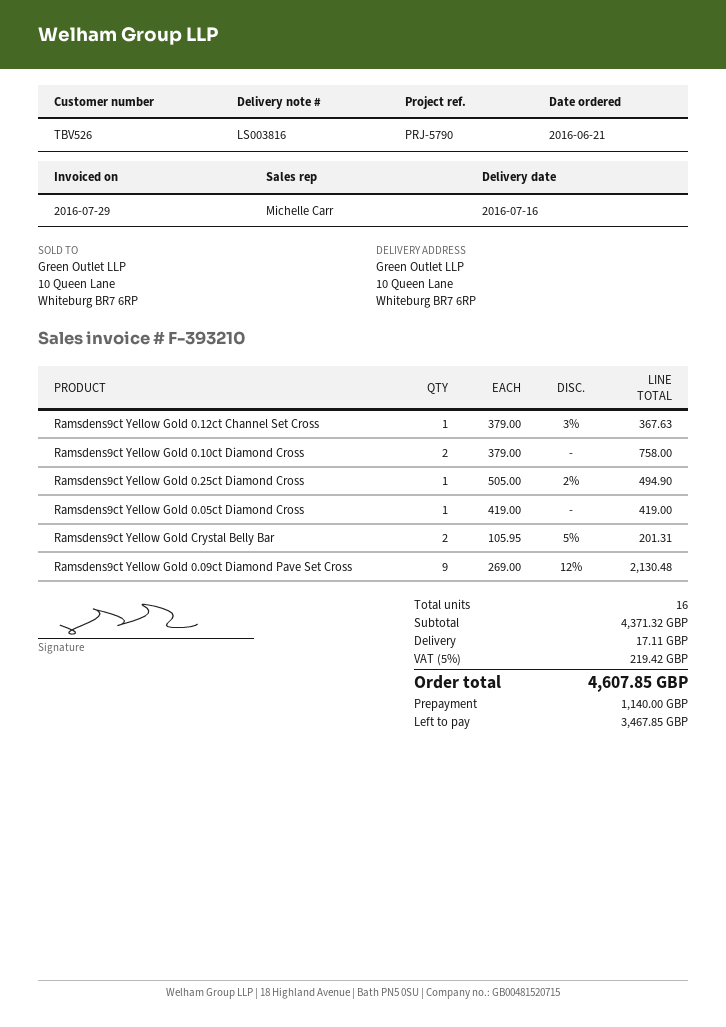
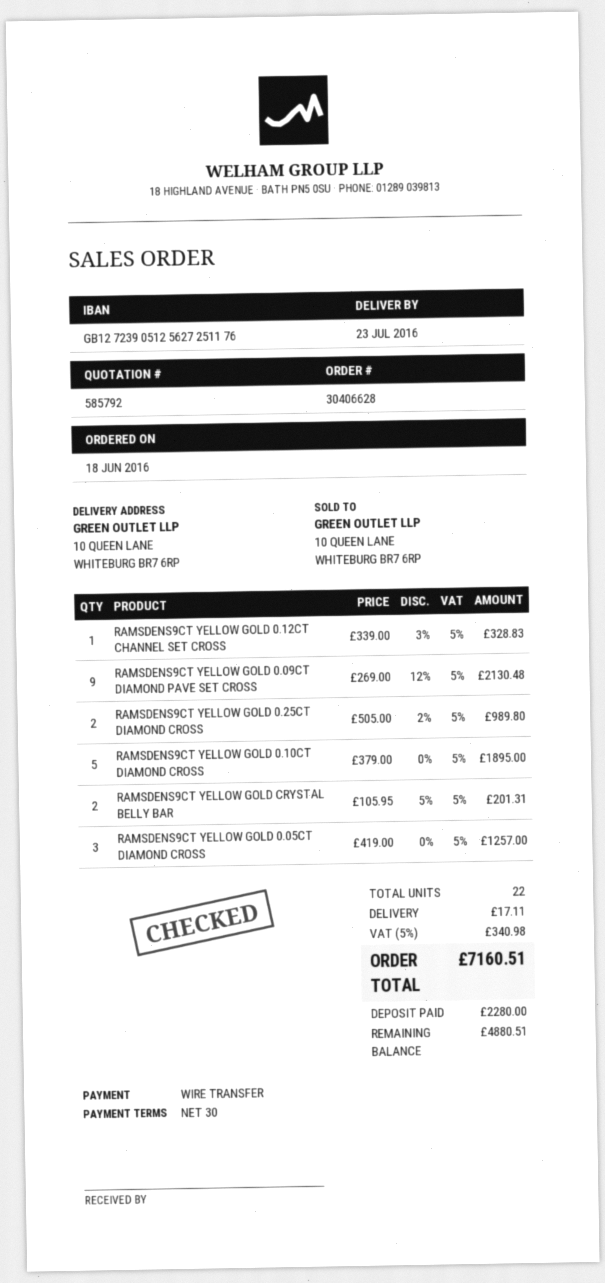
order date: 2016-06-21 -> 2016-06-18
delivery date: 2016-07-16 -> 2016-07-23
Ramsdens9ct Yellow Gold 0.12ct Channel Set Cross: 1 x 379.00 - 3% = 367.63 -> 1 x 339.00 - 3% = 328.83
Ramsdens9ct Yellow Gold 0.10ct Diamond Cross: 2 x 379.00 = 758.00 -> 5 x 379.00 = 1895.00
Ramsdens9ct Yellow Gold 0.25ct Diamond Cross: 1 x 505.00 - 2% = 494.90 -> 2 x 505.00 - 2% = 989.80
Ramsdens9ct Yellow Gold 0.05ct Diamond Cross: 1 x 419.00 = 419.00 -> 3 x 419.00 = 1257.00
total quantity: 16 -> 22
tax: 5% = 219.42 -> 5% = 340.98
total: 4607.85 -> 7160.51
deposit: 1140.00 -> 2280.00
balance: 3467.85 -> 4880.51

